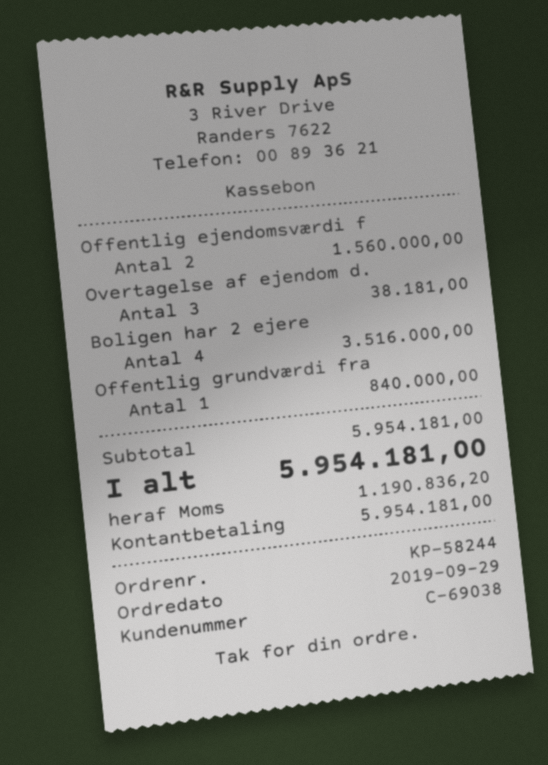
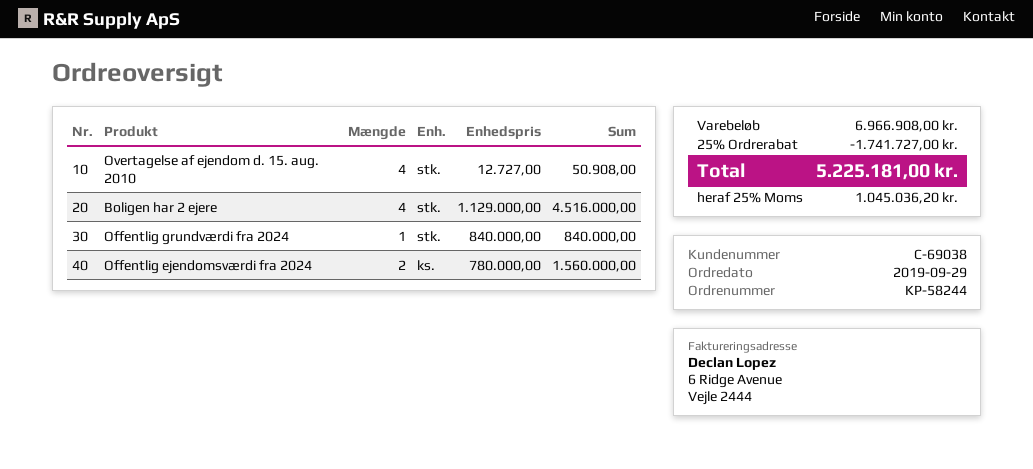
Overtagelse af ejendom d.: 3 for 38181.00 -> 4 for 50908.00
Boligen har 2 ejere: 4 for 3516000.00 -> 4 for 4516000.00
subtotal: 5954181.00 -> 6966908.00
discount: none -> 25% = 1741727.00
tax: 1190836.20 -> 1045036.20
total: 5954181.00 -> 5225181.00

